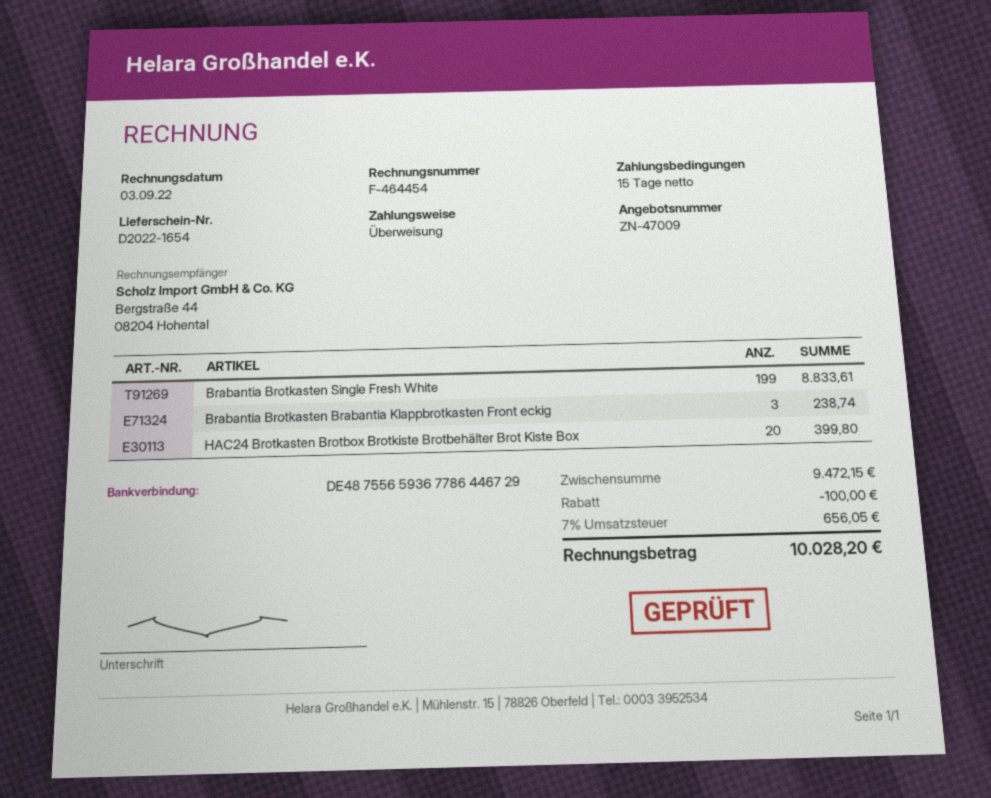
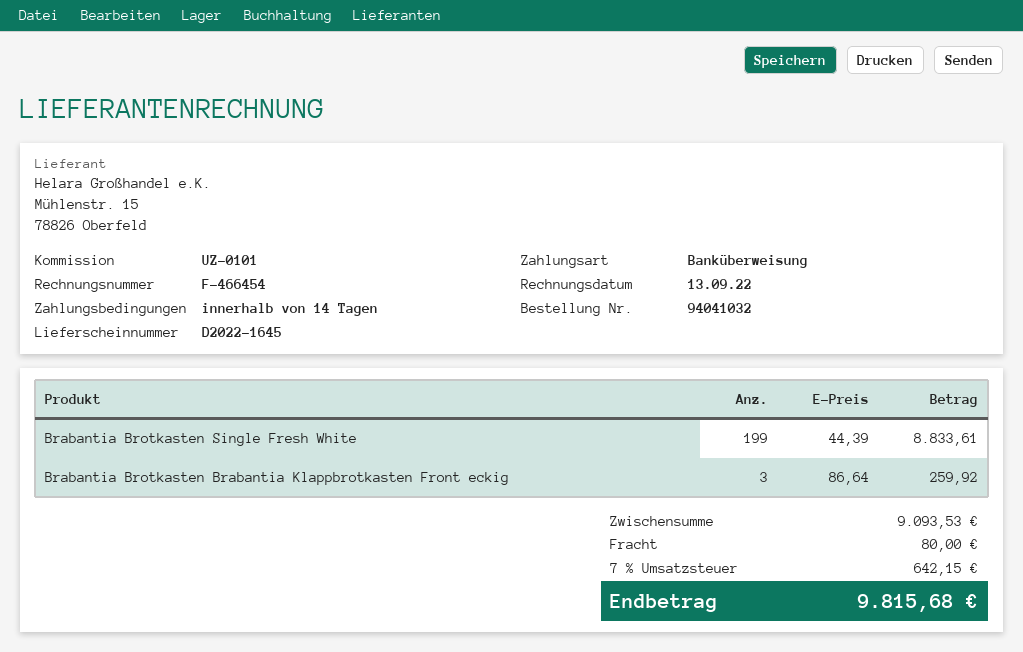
delivery note number: D2022-1654 -> D2022-1645
invoice number: F-464454 -> F-466454
invoice date: 2022-09-03 -> 2022-09-13
payment terms: 15 days -> 14 days
Brabantia Brotkasten Brabantia Klappbrotkasten Front eckig: 3 for 238.74 -> 3 for 259.92
HAC24 Brotkasten Brotbox Brotkiste Brotbehälter Brot Kiste Box: 20 for 399.80 -> none
subtotal: 9472.15 -> 9093.53
discount: 100.00 -> none
shipping: none -> 80.00
tax: 7% = 656.05 -> 7% = 642.15
total: 10028.20 -> 9815.68

